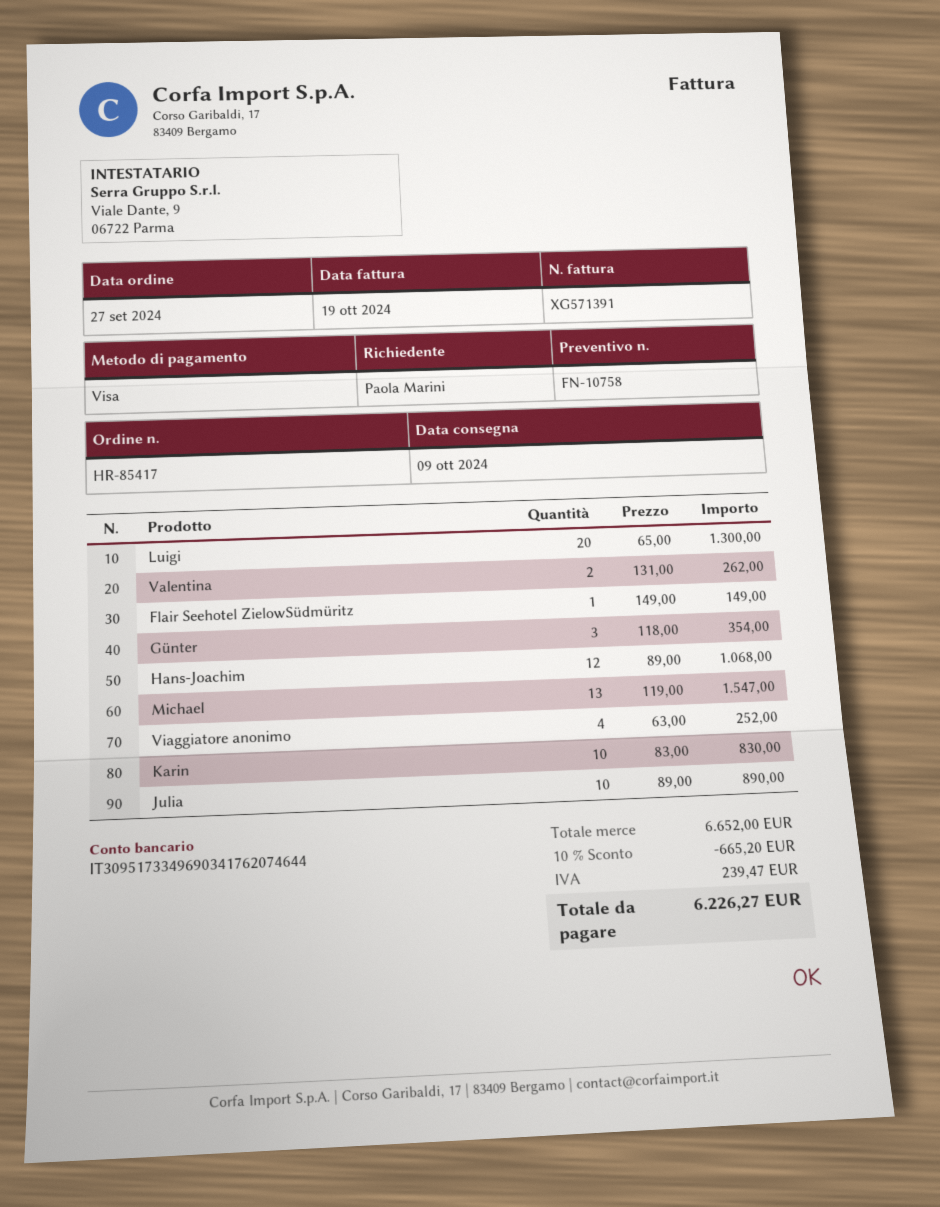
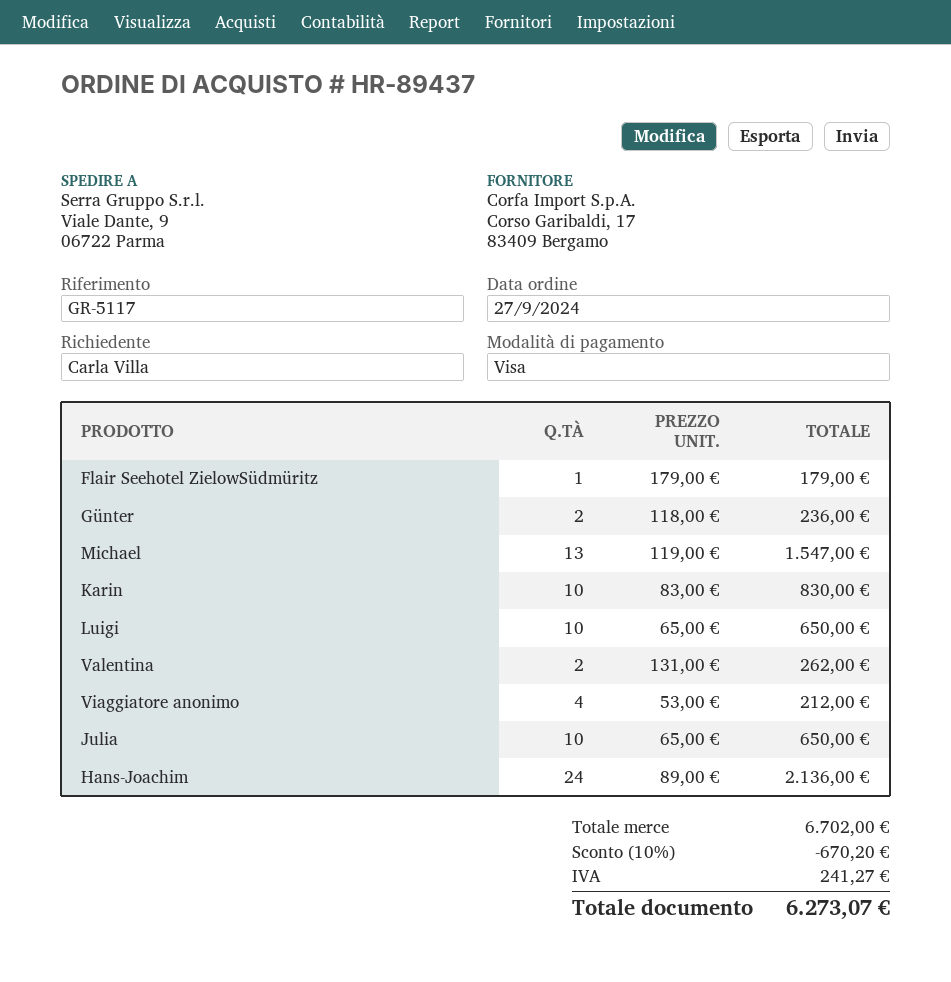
order number: HR-85417 -> HR-89437
ordered by: Paola Marini -> Carla Villa
Luigi: 20 x 65.00 = 1300.00 -> 10 x 65.00 = 650.00
Flair Seehotel ZielowSüdmüritz: 1 x 149.00 = 149.00 -> 1 x 179.00 = 179.00
Günter: 3 x 118.00 = 354.00 -> 2 x 118.00 = 236.00
Hans-Joachim: 12 x 89.00 = 1068.00 -> 24 x 89.00 = 2136.00
Viaggiatore anonimo: 4 x 63.00 = 252.00 -> 4 x 53.00 = 212.00
Julia: 10 x 89.00 = 890.00 -> 10 x 65.00 = 650.00
subtotal: 6652.00 -> 6702.00
discount: 10% = 665.20 -> 10% = 670.20
tax: 239.47 -> 241.27
total: 6226.27 -> 6273.07

